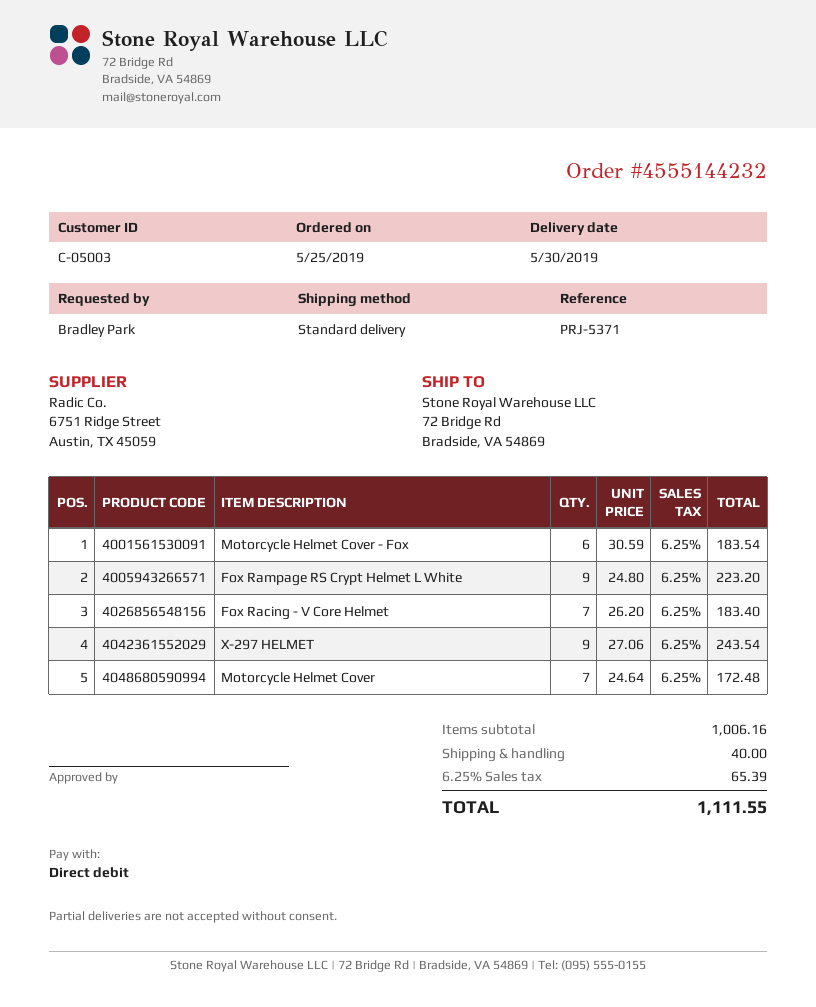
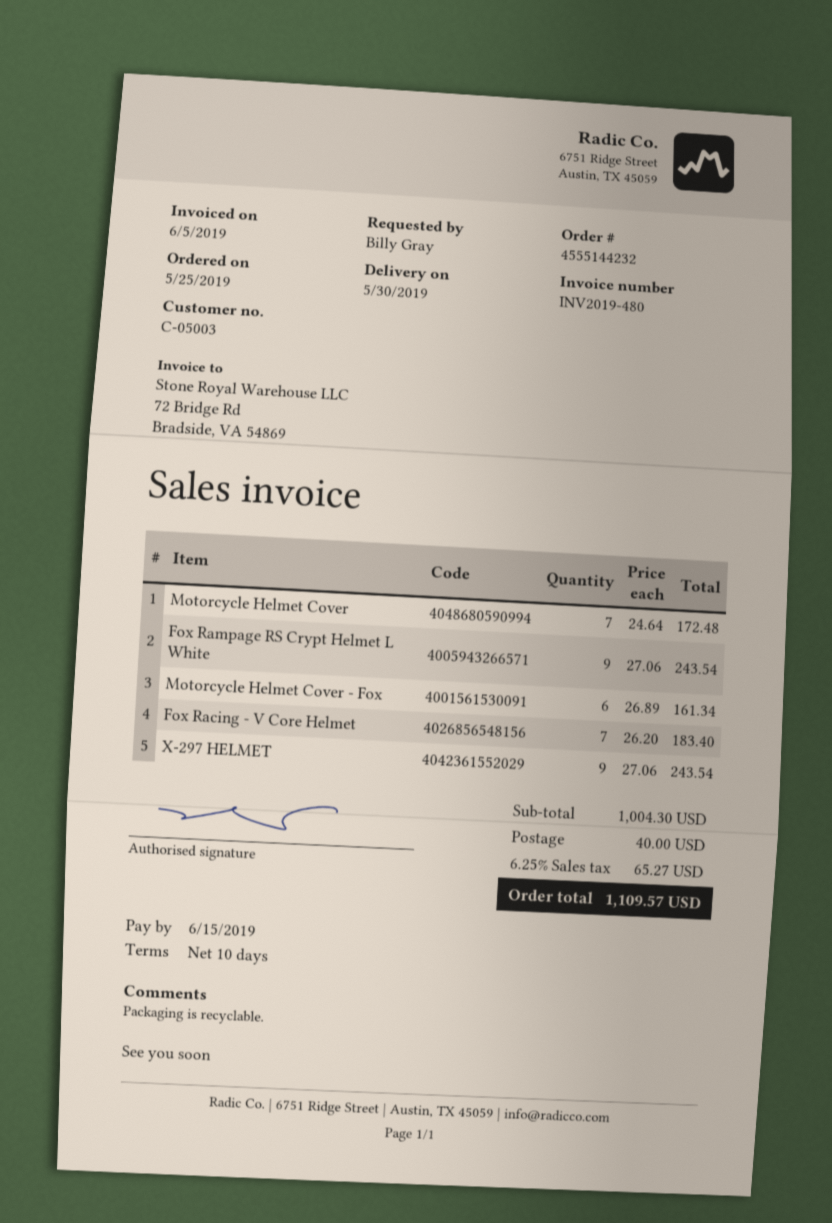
ordered by: Bradley Park -> Billy Gray
Motorcycle Helmet Cover - Fox: 6 x 30.59 = 183.54 -> 6 x 26.89 = 161.34
Fox Rampage RS Crypt Helmet L White: 9 x 24.80 = 223.20 -> 9 x 27.06 = 243.54
subtotal: 1006.16 -> 1004.30
tax: 6.25% = 65.39 -> 6.25% = 65.27
total: 1111.55 -> 1109.57

